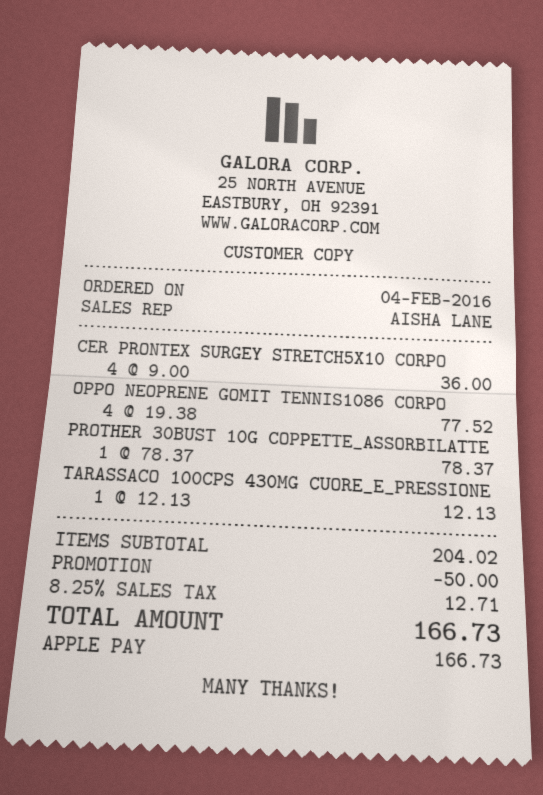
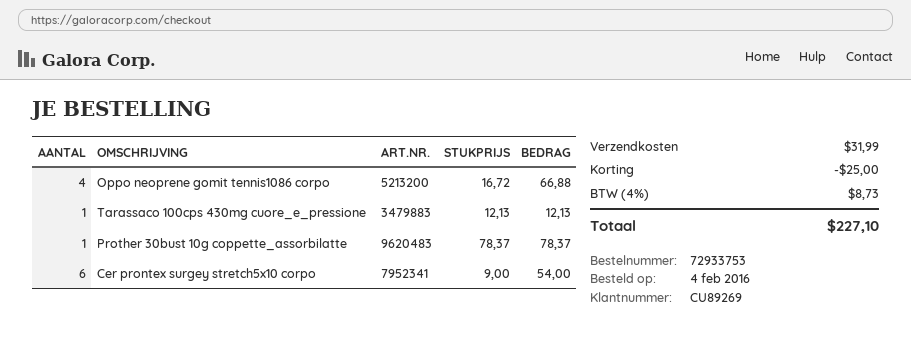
CER PRONTEX SURGEY STRETCH5X10 CORPO: 4 x 9.00 = 36.00 -> 6 x 9.00 = 54.00
OPPO NEOPRENE GOMIT TENNIS1086 CORPO: 4 x 19.38 = 77.52 -> 4 x 16.72 = 66.88
discount: 50.00 -> 25.00
shipping: none -> 31.99
tax: 8.25% = 12.71 -> 4% = 8.73
total: 166.73 -> 227.10

